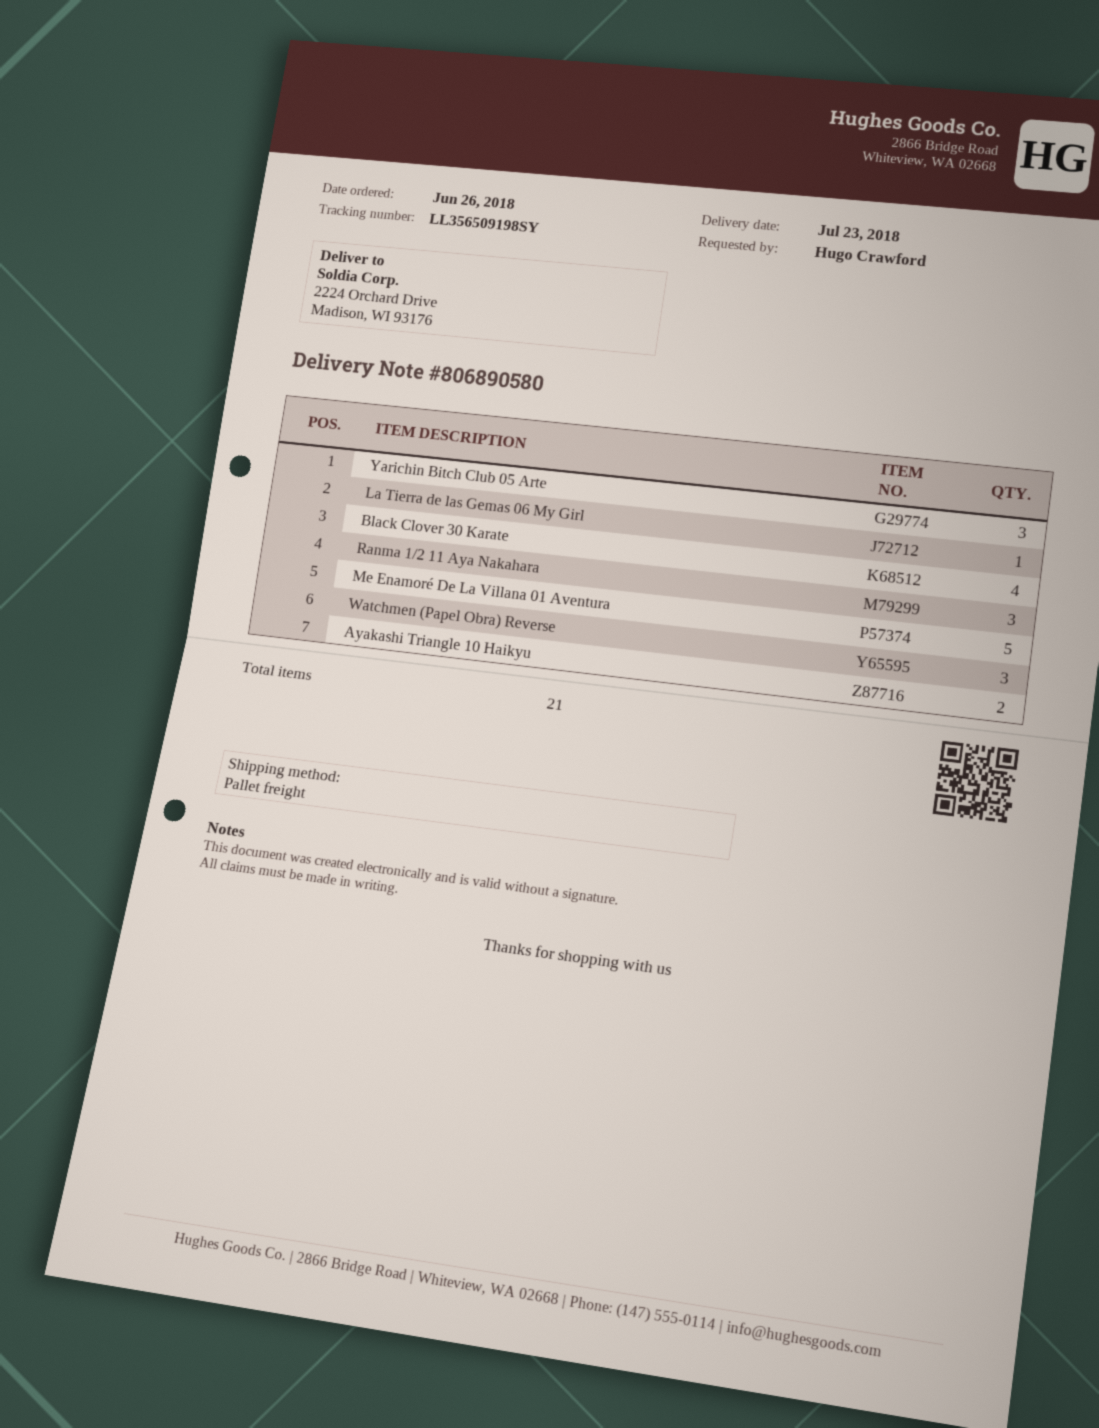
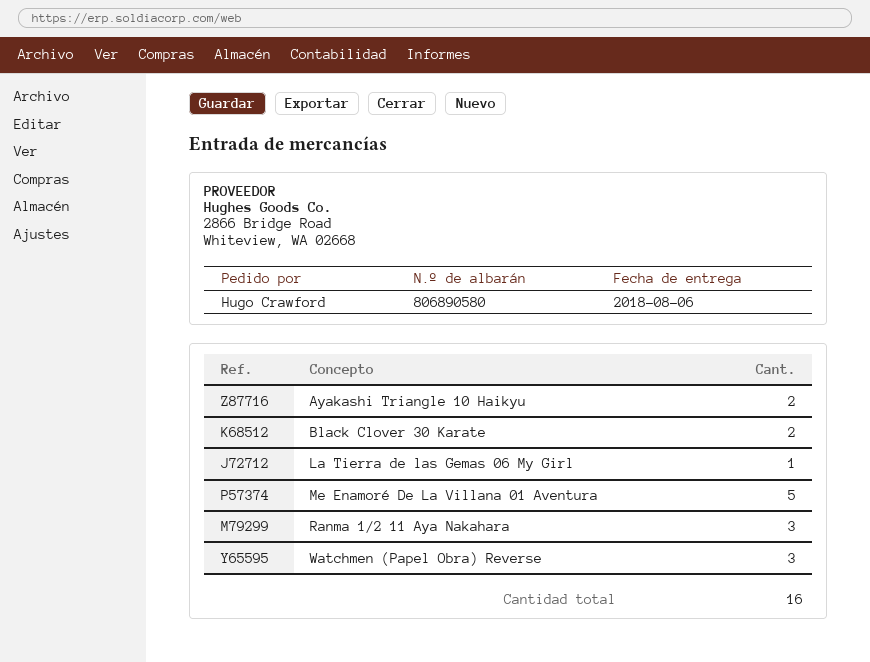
delivery date: 2018-07-23 -> 2018-08-06
Yarichin Bitch Club 05 Arte: 3 -> none
Black Clover 30 Karate: 4 -> 2
total quantity: 21 -> 16

